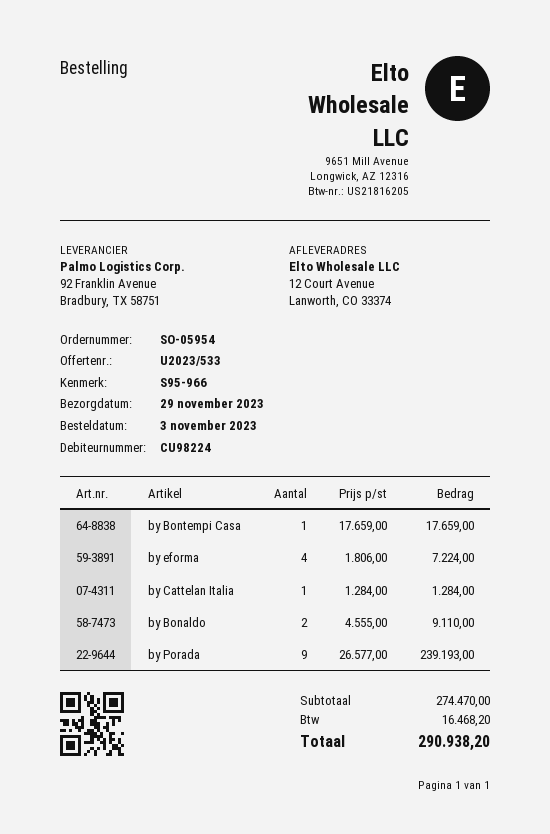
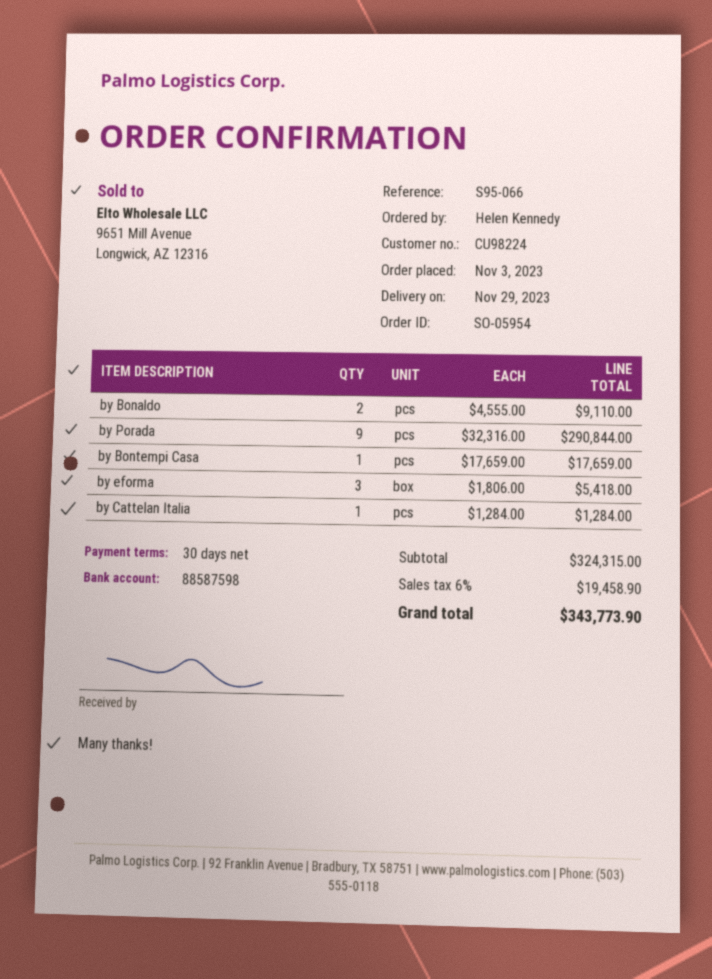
reference: S95-966 -> S95-066
by eforma: 4 x 1806.00 = 7224.00 -> 3 x 1806.00 = 5418.00
by Porada: 9 x 26577.00 = 239193.00 -> 9 x 32316.00 = 290844.00
subtotal: 274470.00 -> 324315.00
tax: 16468.20 -> 19458.90
total: 290938.20 -> 343773.90

